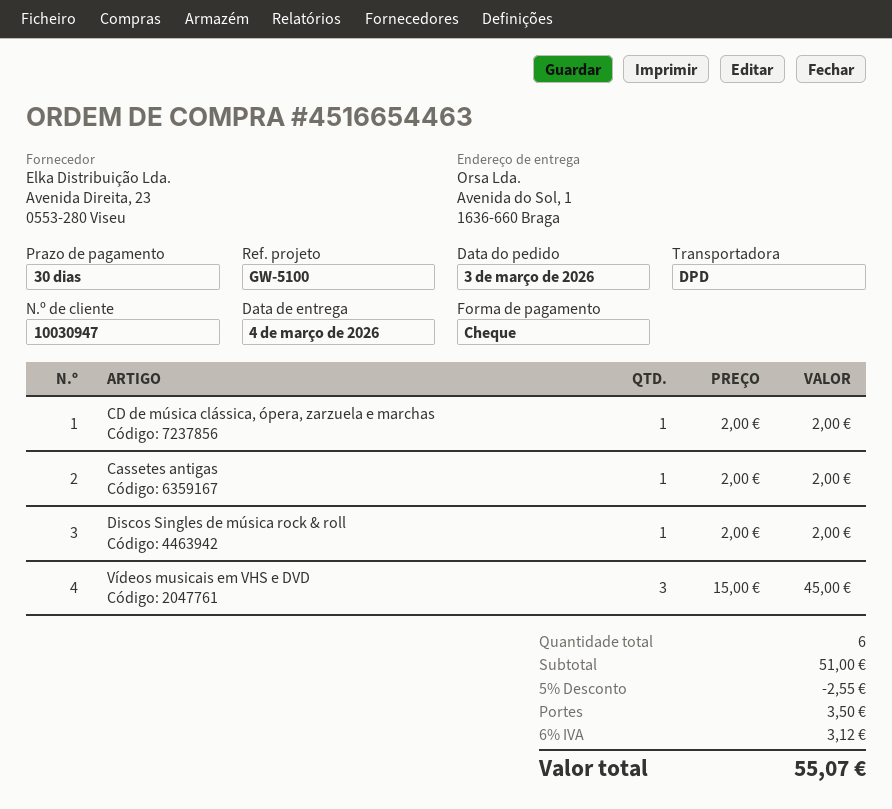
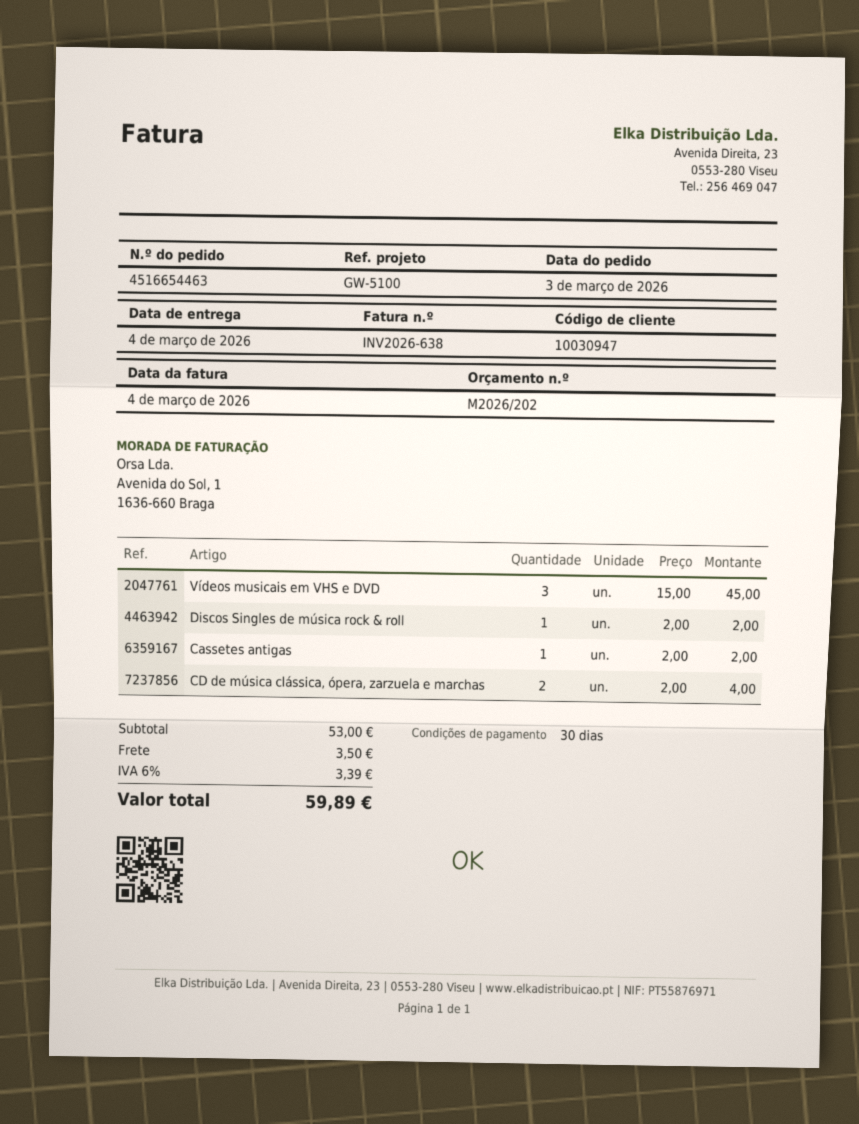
CD de música clássica, ópera, zarzuela e marchas: 1 x 2.00 = 2.00 -> 2 x 2.00 = 4.00
subtotal: 51.00 -> 53.00
discount: 5% = 2.55 -> none
tax: 6% = 3.12 -> 6% = 3.39
total: 55.07 -> 59.89

